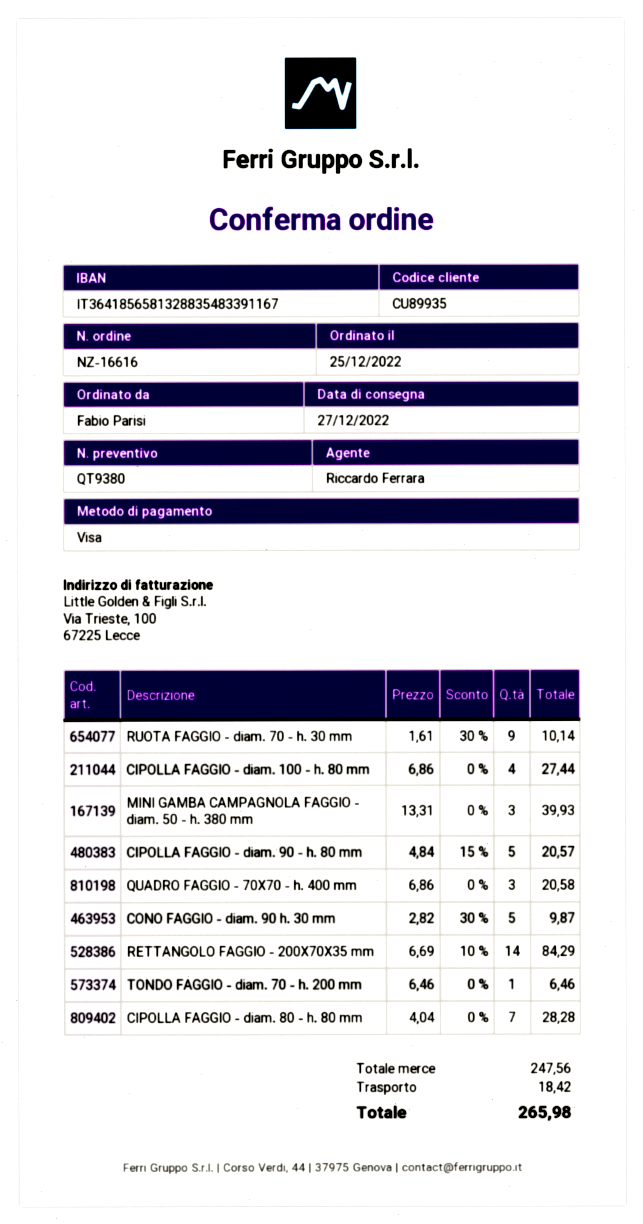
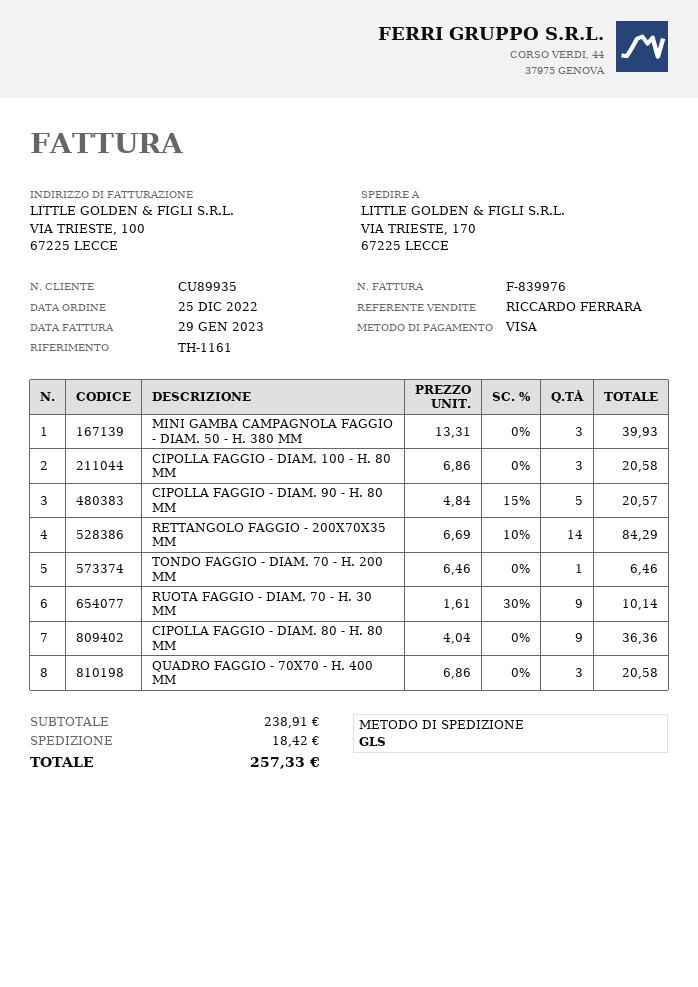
CIPOLLA FAGGIO - diam. 100 - h. 80 mm: 4 x 6.86 = 27.44 -> 3 x 6.86 = 20.58
CONO FAGGIO - diam. 90 h. 30 mm: 5 x 2.82 - 30% = 9.87 -> none
CIPOLLA FAGGIO - diam. 80 - h. 80 mm: 7 x 4.04 = 28.28 -> 9 x 4.04 = 36.36
subtotal: 247.56 -> 238.91
total: 265.98 -> 257.33

